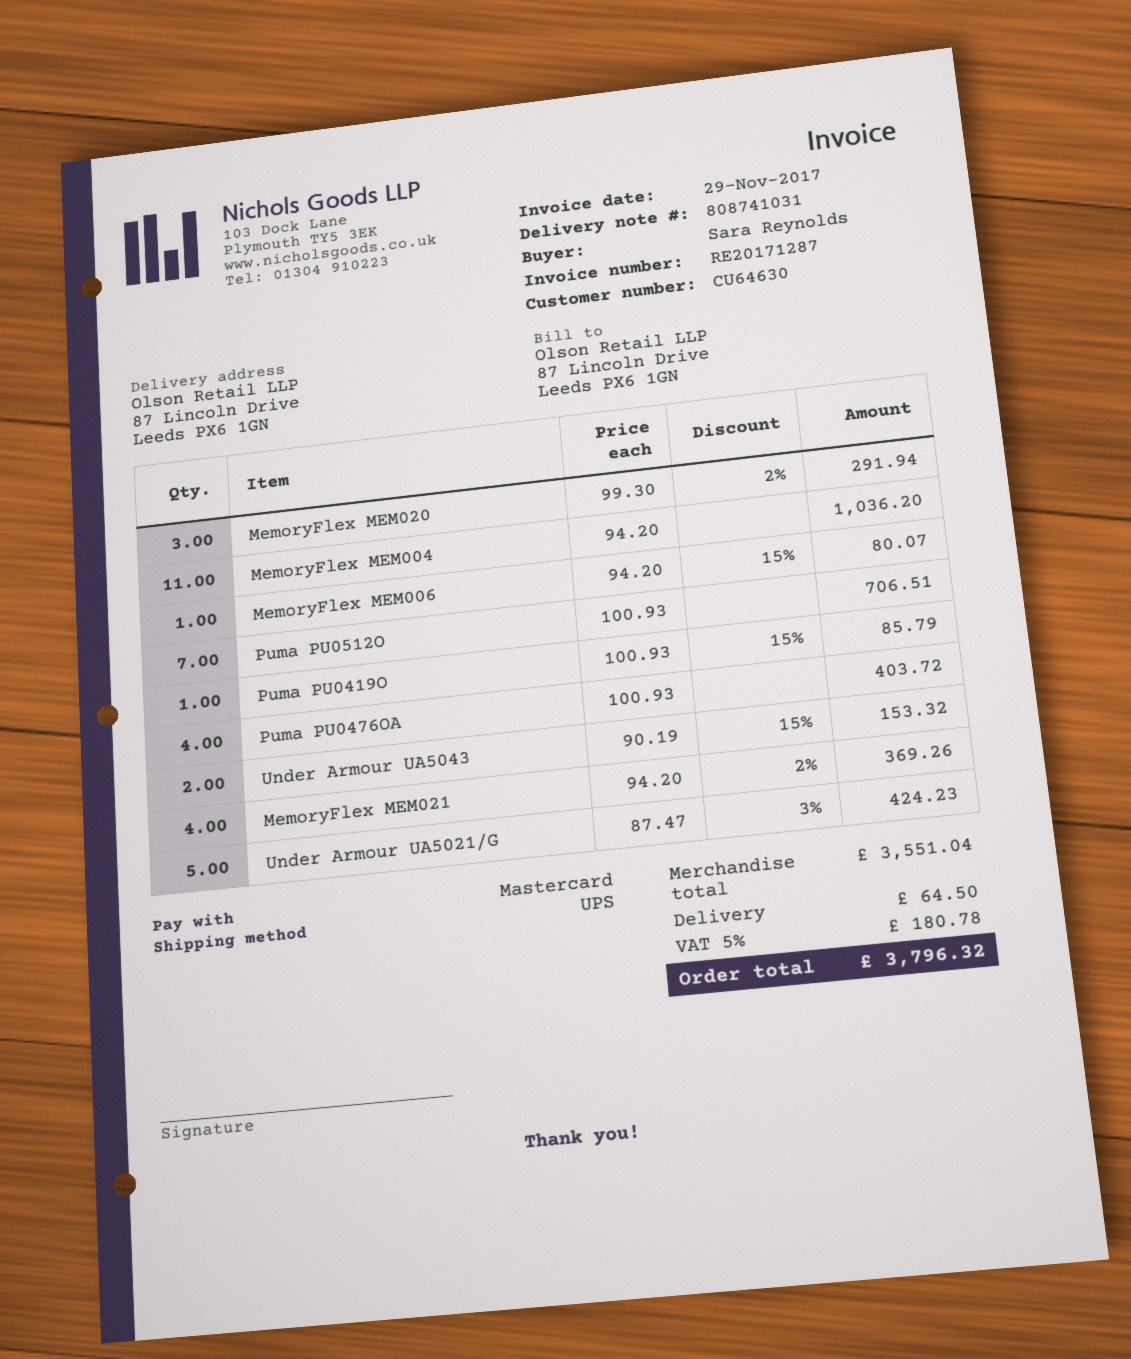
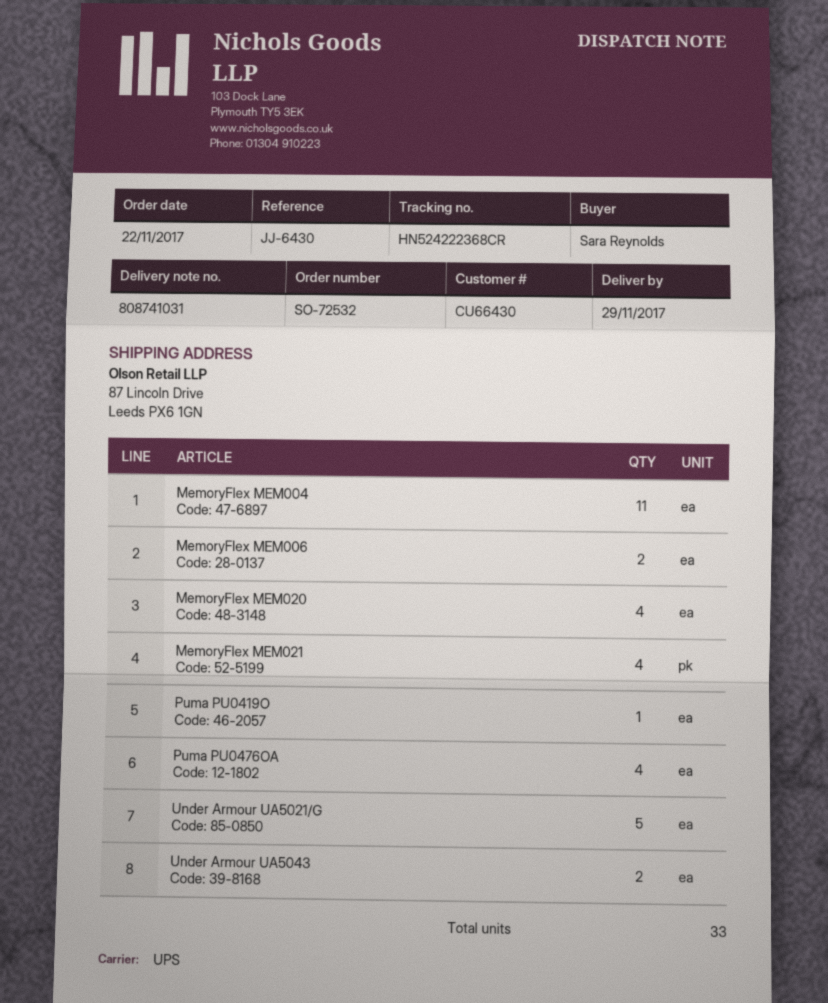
customer number: CU64630 -> CU66430
MemoryFlex MEM020: 3 -> 4
MemoryFlex MEM006: 1 -> 2
Puma PU0512O: 7 -> none

